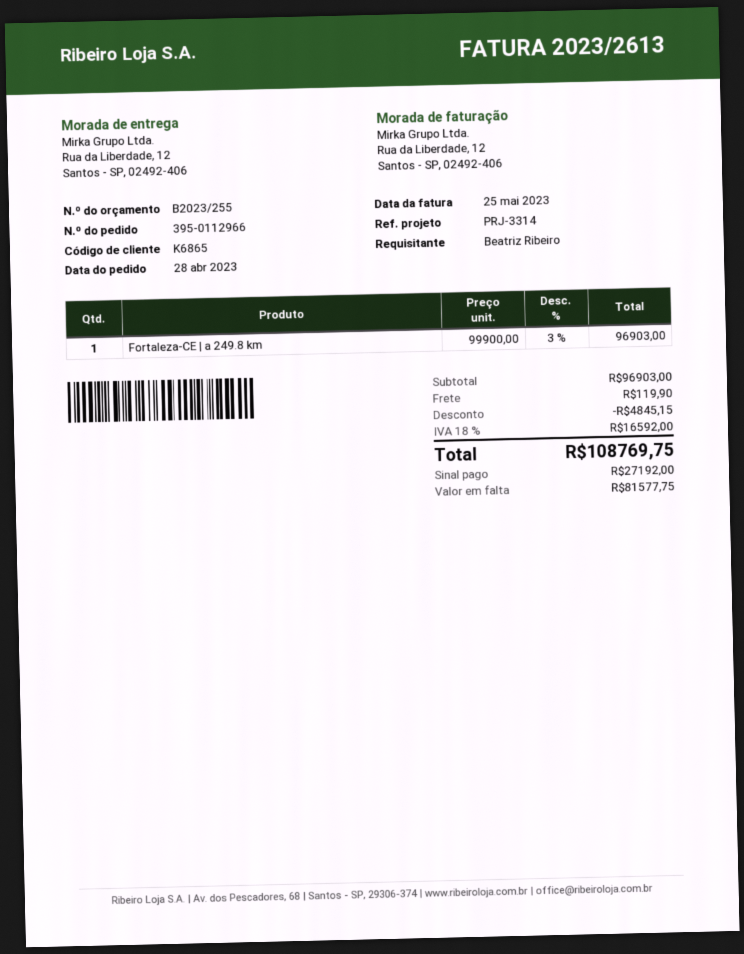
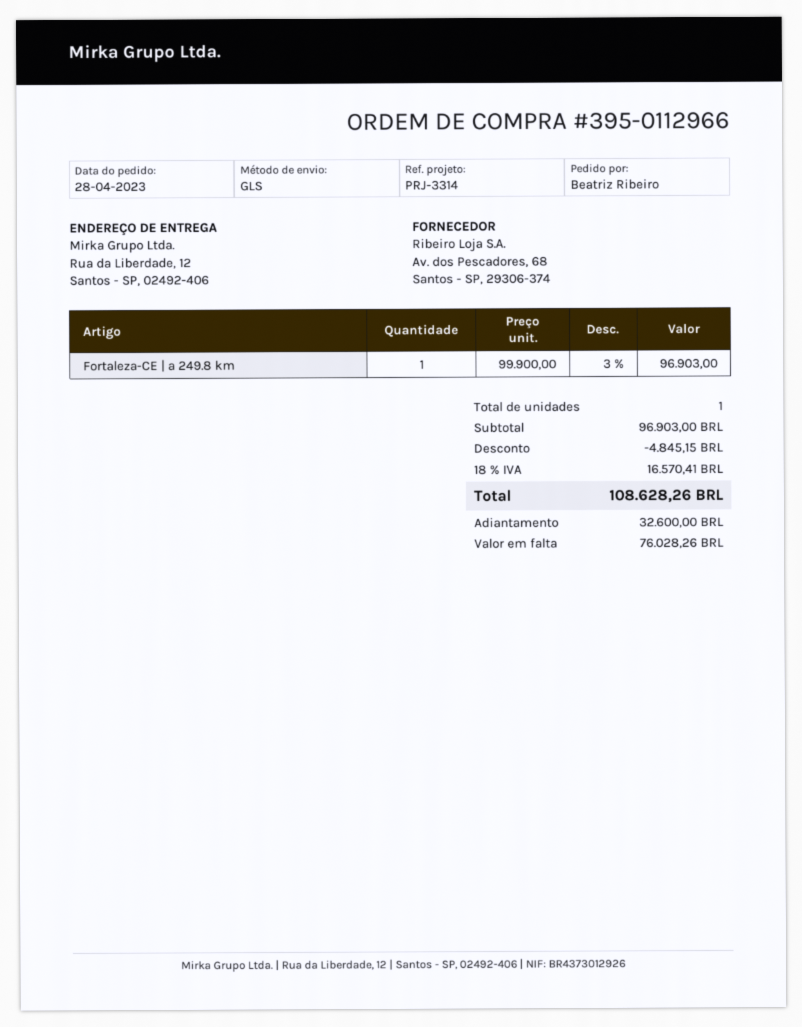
shipping: 119.90 -> none
tax: 18% = 16592.00 -> 18% = 16570.41
total: 108769.75 -> 108628.26
deposit: 27192.00 -> 32600.00
balance: 81577.75 -> 76028.26

